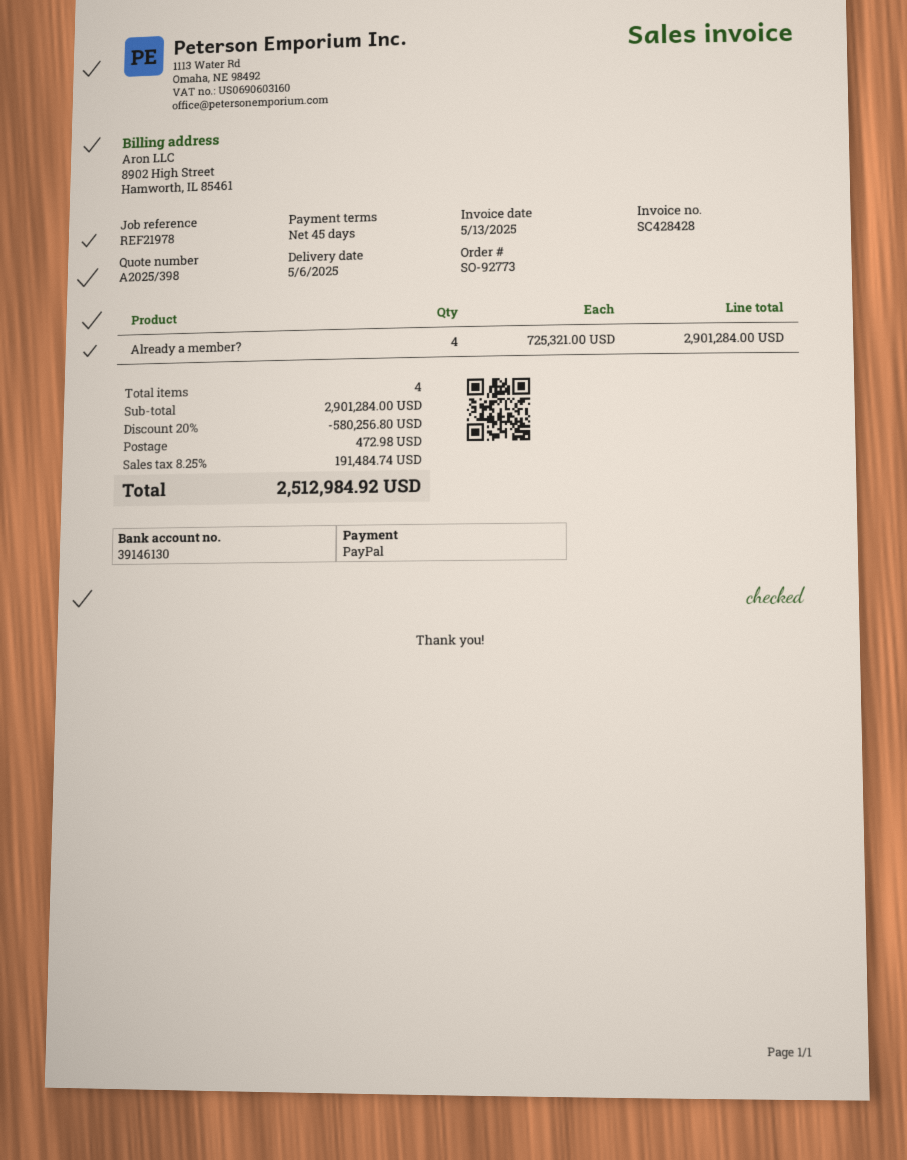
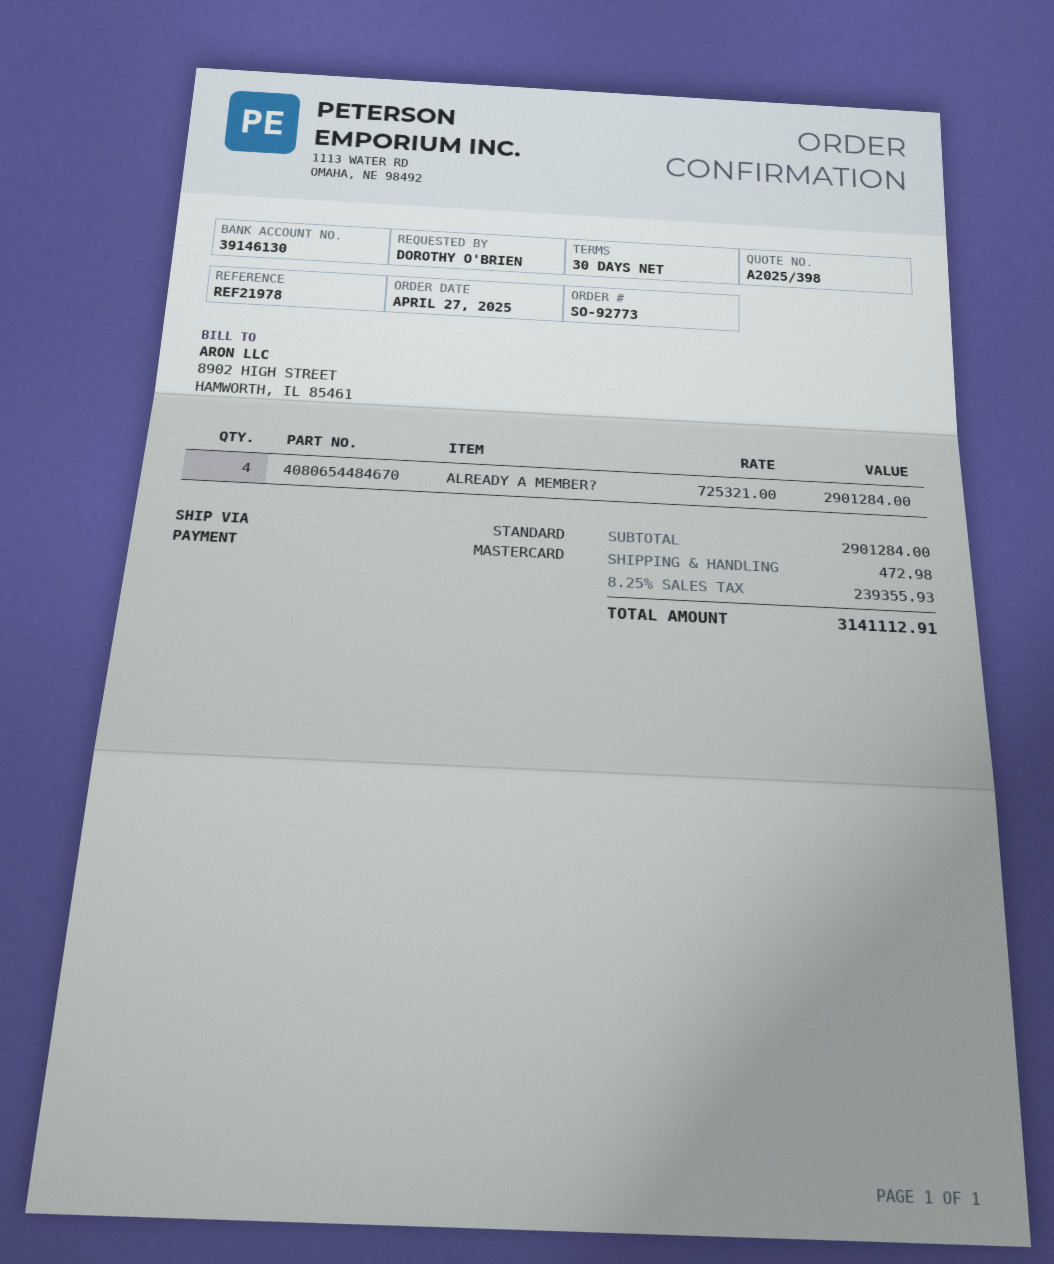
payment terms: 45 days -> 30 days
payment method: PayPal -> Mastercard
discount: 20% = 580256.80 -> none
tax: 8.25% = 191484.74 -> 8.25% = 239355.93
total: 2512984.92 -> 3141112.91

